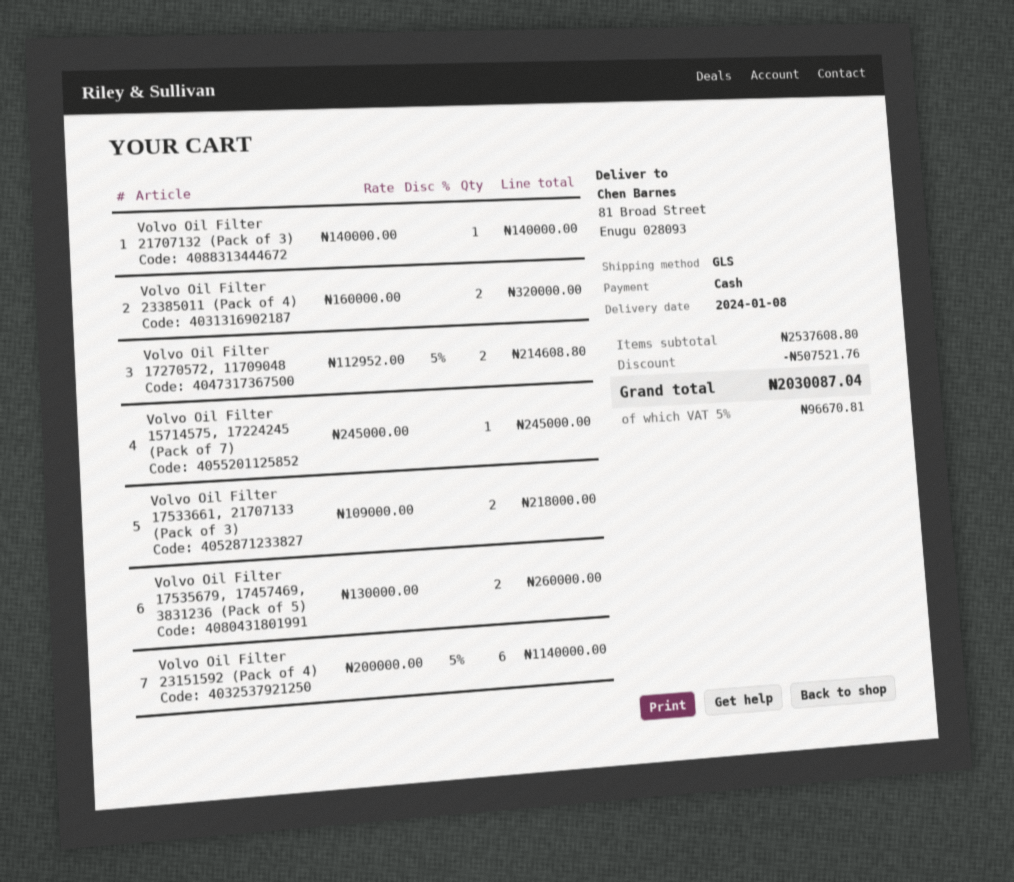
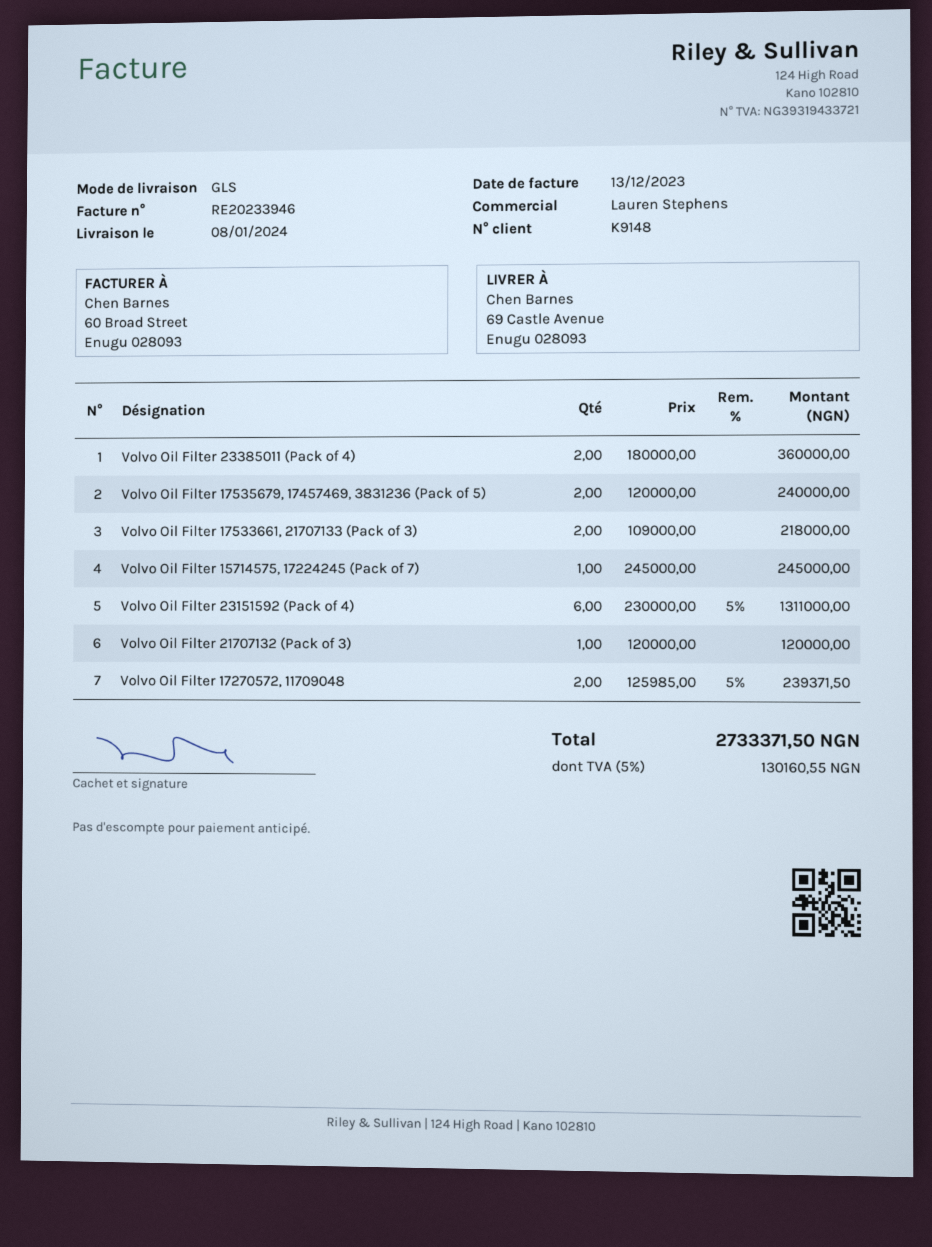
ship to: 81 Broad Street, Enugu 028093 -> 69 Castle Avenue, Enugu 028093
Volvo Oil Filter 21707132 (Pack of 3): 1 x 140000.00 = 140000.00 -> 1 x 120000.00 = 120000.00
Volvo Oil Filter 23385011 (Pack of 4): 2 x 160000.00 = 320000.00 -> 2 x 180000.00 = 360000.00
Volvo Oil Filter 17270572, 11709048: 2 x 112952.00 - 5% = 214608.80 -> 2 x 125985.00 - 5% = 239371.50
Volvo Oil Filter 17535679, 17457469, 3831236 (Pack of 5): 2 x 130000.00 = 260000.00 -> 2 x 120000.00 = 240000.00
Volvo Oil Filter 23151592 (Pack of 4): 6 x 200000.00 - 5% = 1140000.00 -> 6 x 230000.00 - 5% = 1311000.00
discount: 507521.76 -> none
tax: 5% = 96670.81 -> 5% = 130160.55
total: 2030087.04 -> 2733371.50

